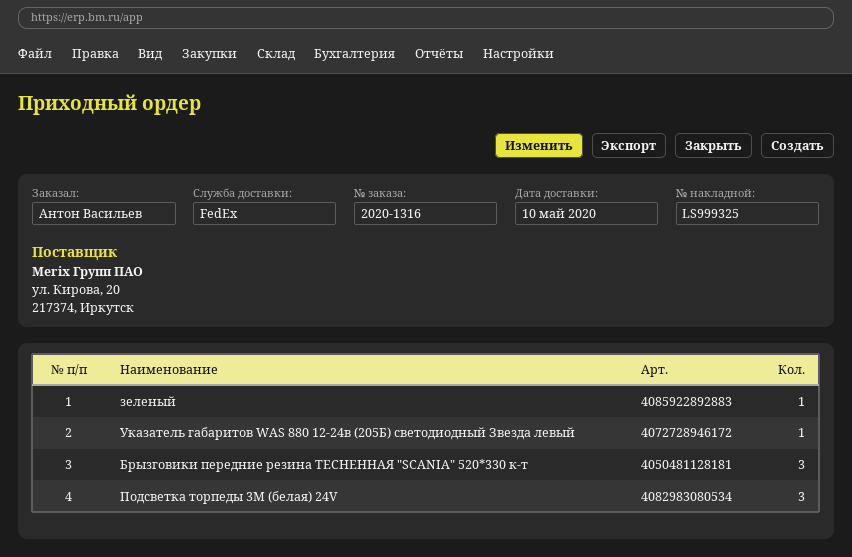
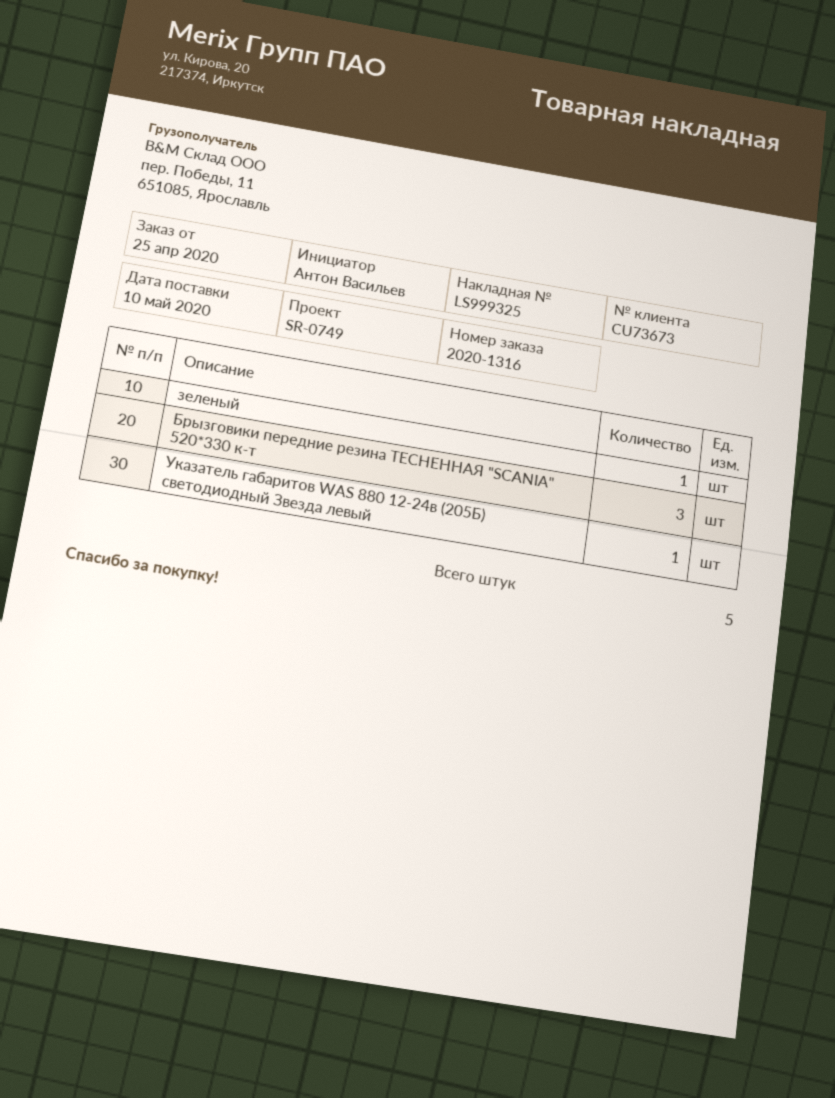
Подсветка торпеды 3М (белая) 24V: 3 -> none

